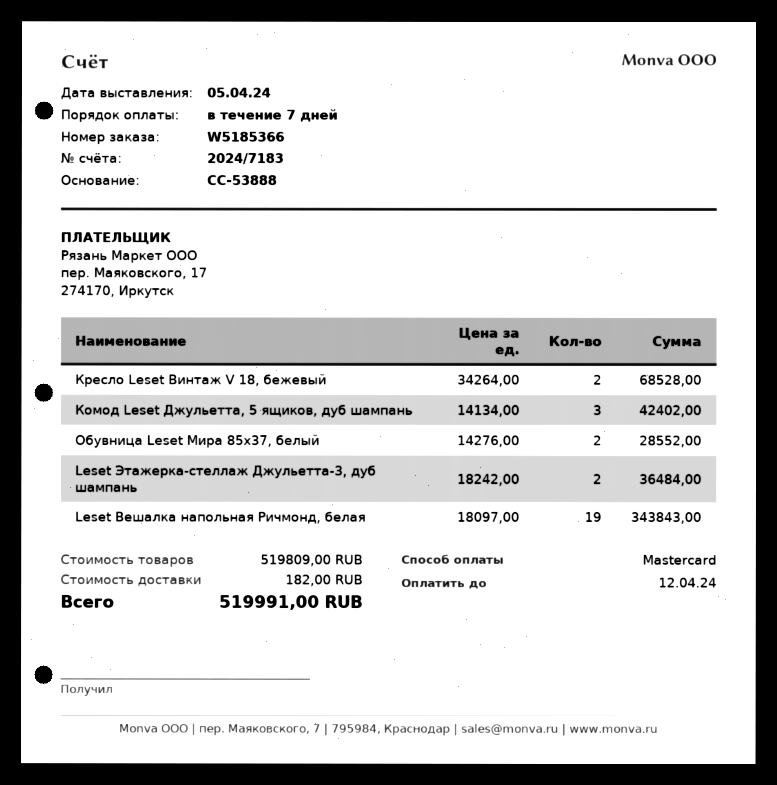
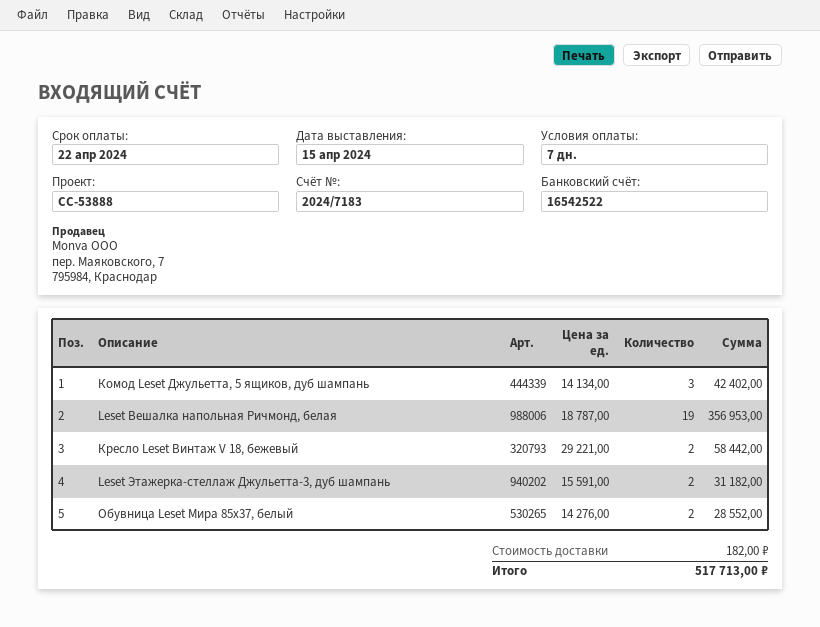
invoice date: 2024-04-05 -> 2024-04-15
due date: 2024-04-12 -> 2024-04-22
Кресло Leset Винтаж V 18, бежевый: 2 x 34264.00 = 68528.00 -> 2 x 29221.00 = 58442.00
Leset Этажерка-стеллаж Джульетта-3, дуб шампань: 2 x 18242.00 = 36484.00 -> 2 x 15591.00 = 31182.00
Leset Вешалка напольная Ричмонд, белая: 19 x 18097.00 = 343843.00 -> 19 x 18787.00 = 356953.00
total: 519991.00 -> 517713.00

